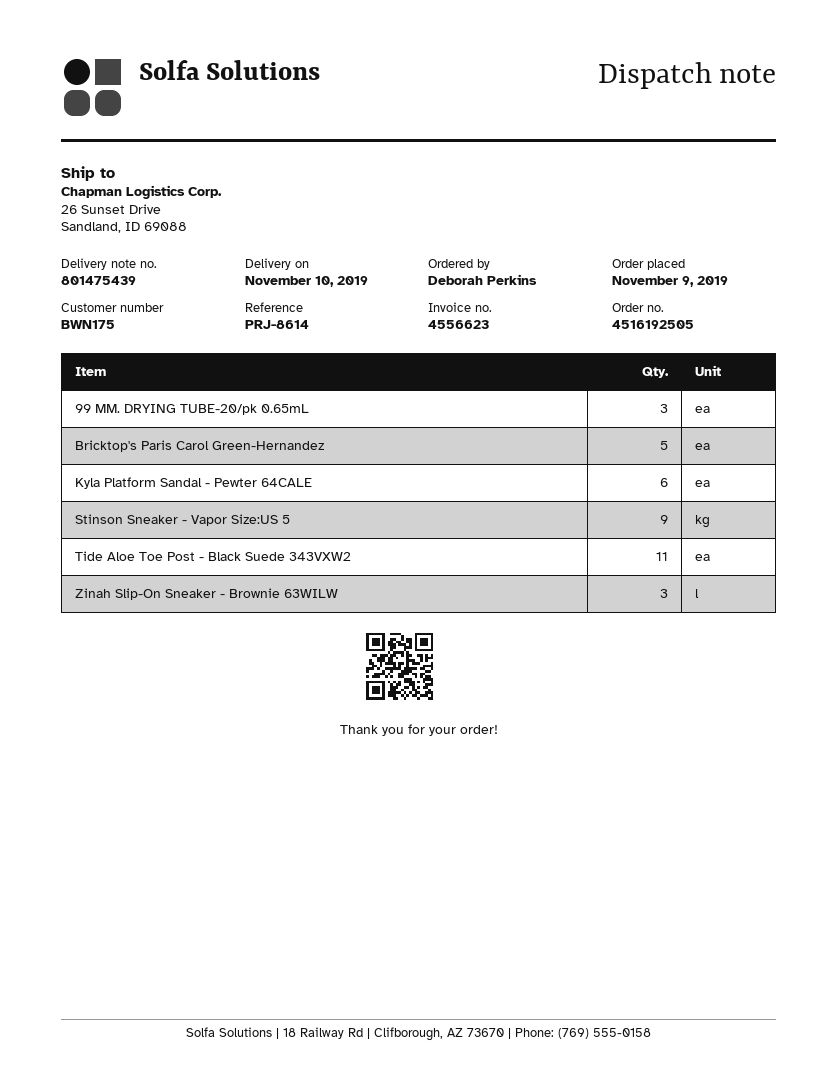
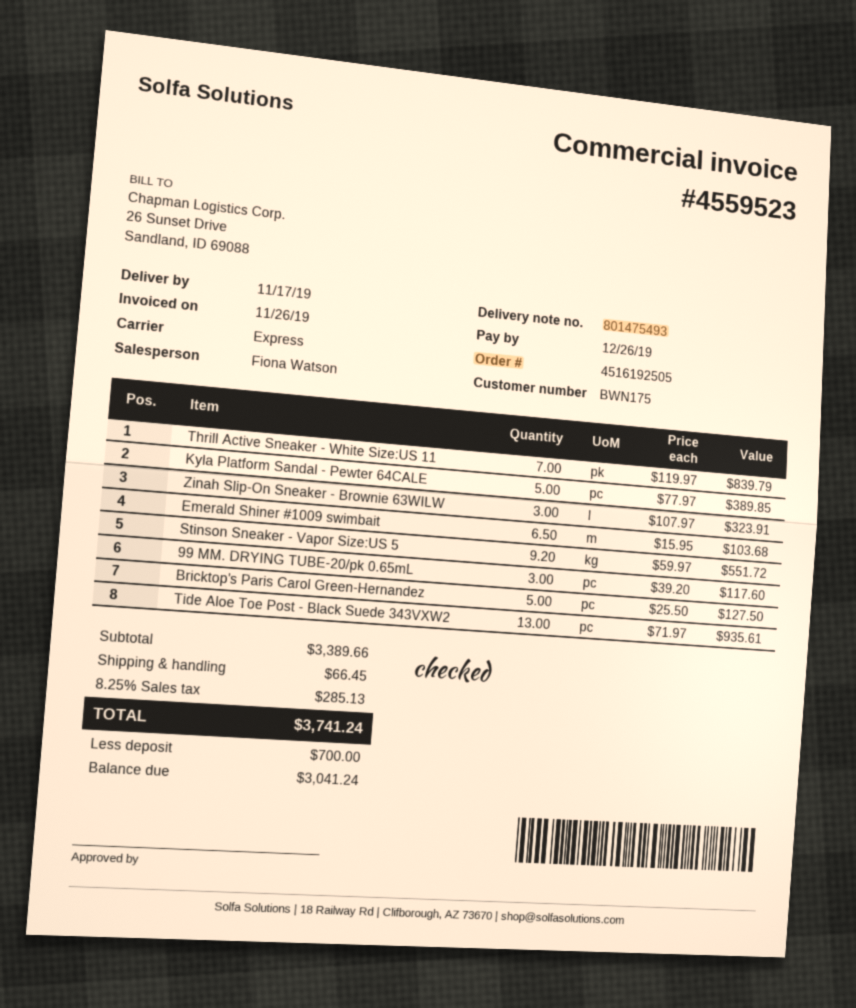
delivery note number: 801475439 -> 801475493
delivery date: 2019-11-10 -> 2019-11-17
invoice number: 4556623 -> 4559523
Kyla Platform Sandal - Pewter 64CALE: 6 -> 5
Stinson Sneaker - Vapor Size:US 5: 9 -> 9.2
Tide Aloe Toe Post - Black Suede 343VXW2: 11 -> 13
Thrill Active Sneaker - White Size:US 11: none -> 7
Emerald Shiner #1009 swimbait: none -> 6.5

